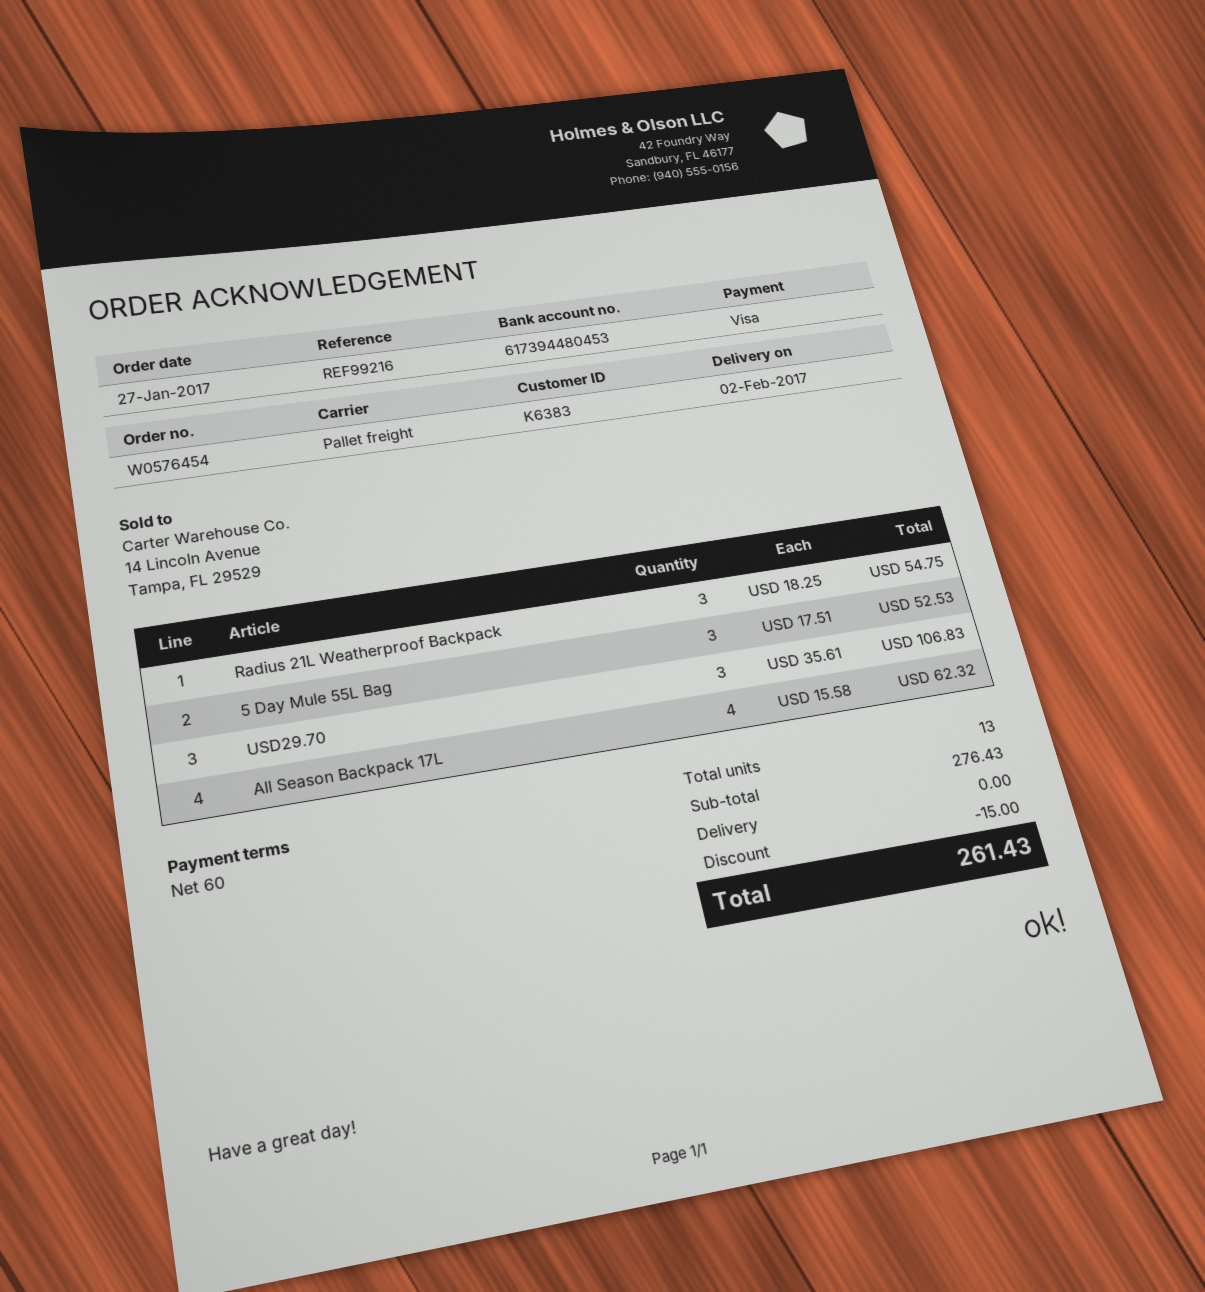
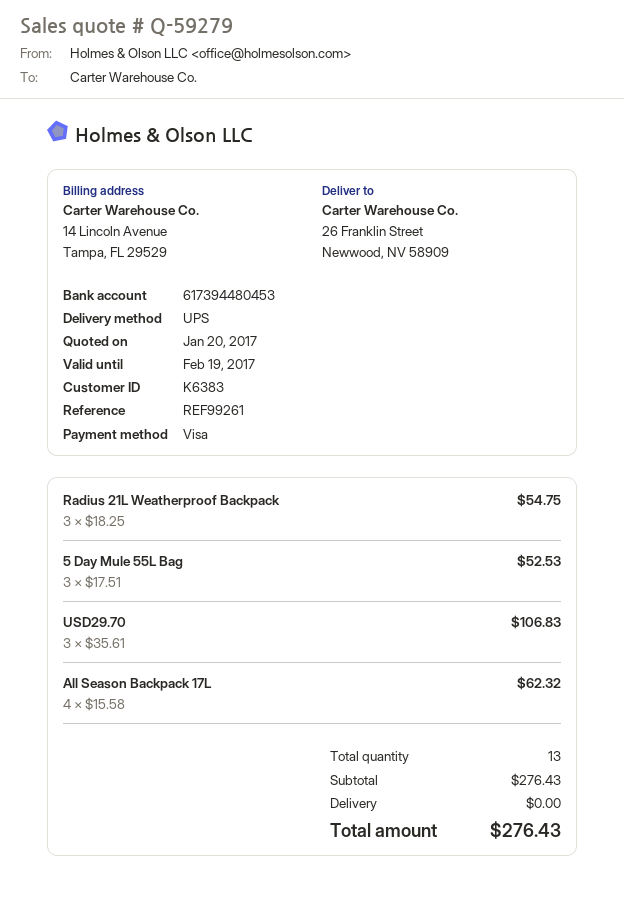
reference: REF99216 -> REF99261
shipping method: pallet freight -> UPS
discount: 15.00 -> none
total: 261.43 -> 276.43

